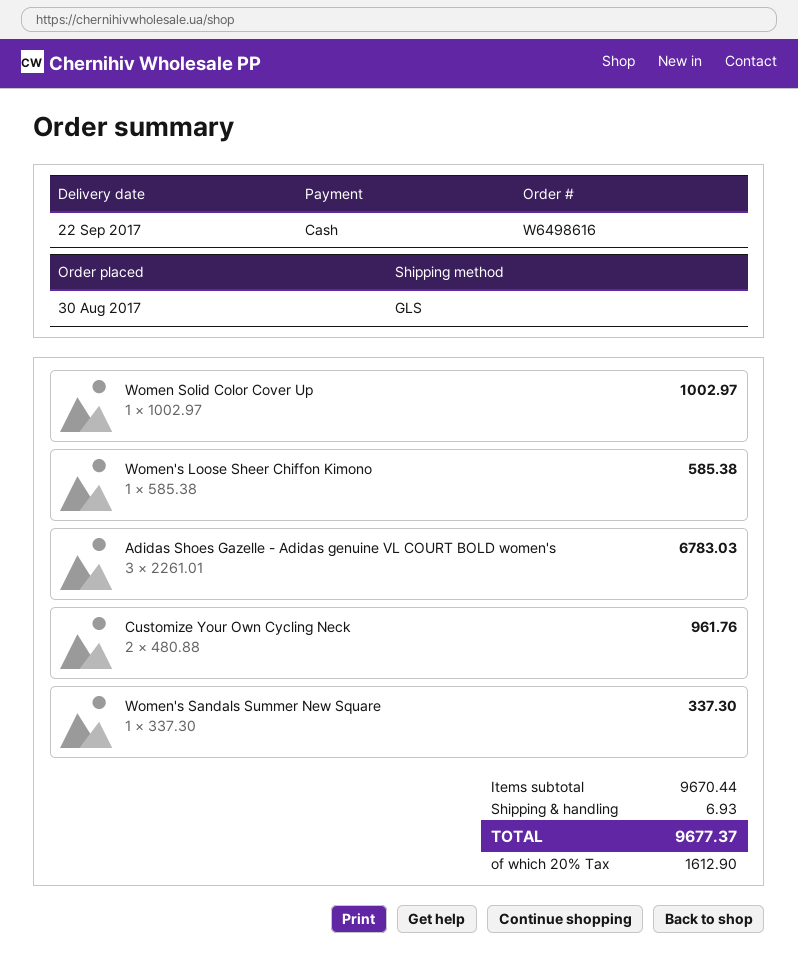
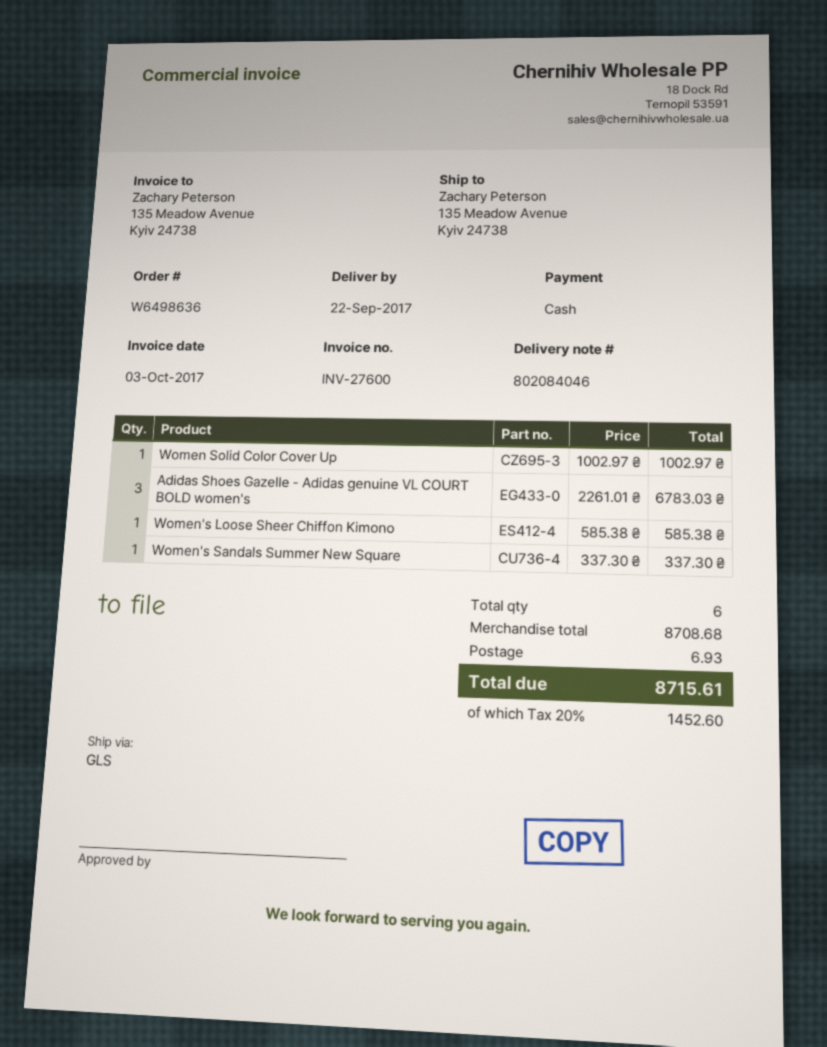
order number: W6498616 -> W6498636
Customize Your Own Cycling Neck: 2 x 480.88 = 961.76 -> none
subtotal: 9670.44 -> 8708.68
tax: 20% = 1612.90 -> 20% = 1452.60
total: 9677.37 -> 8715.61

